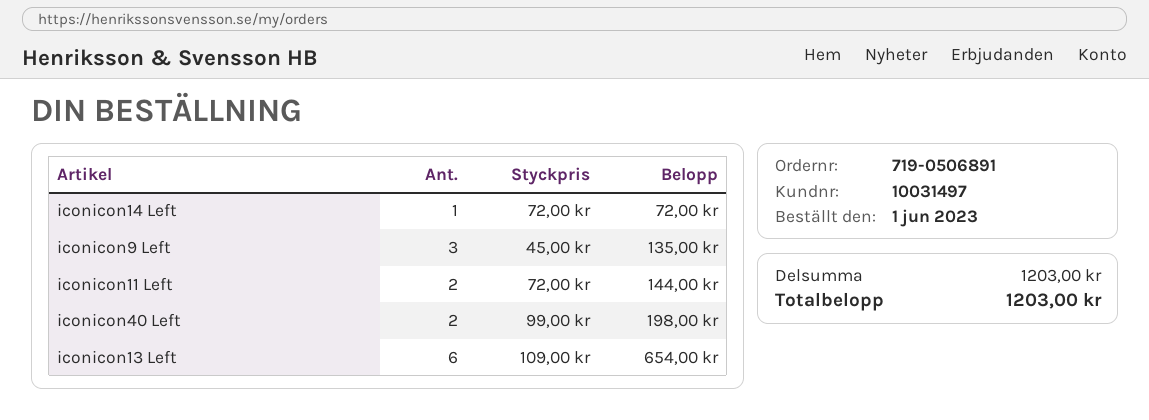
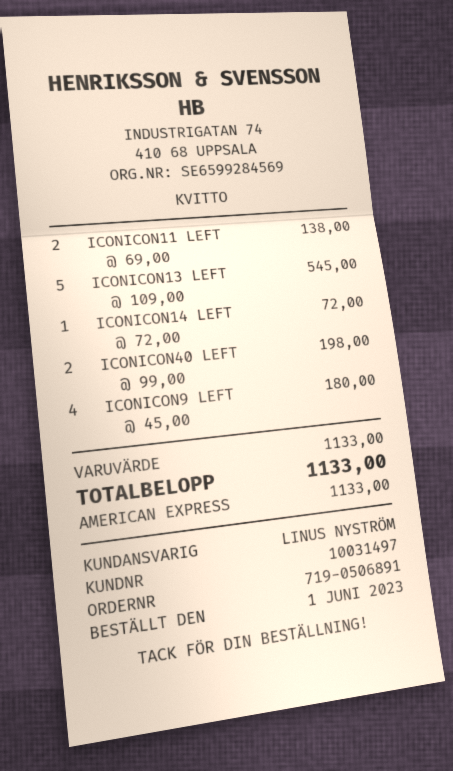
iconicon9 Left: 3 x 45.00 = 135.00 -> 4 x 45.00 = 180.00
iconicon11 Left: 2 x 72.00 = 144.00 -> 2 x 69.00 = 138.00
iconicon13 Left: 6 x 109.00 = 654.00 -> 5 x 109.00 = 545.00
subtotal: 1203.00 -> 1133.00
total: 1203.00 -> 1133.00

